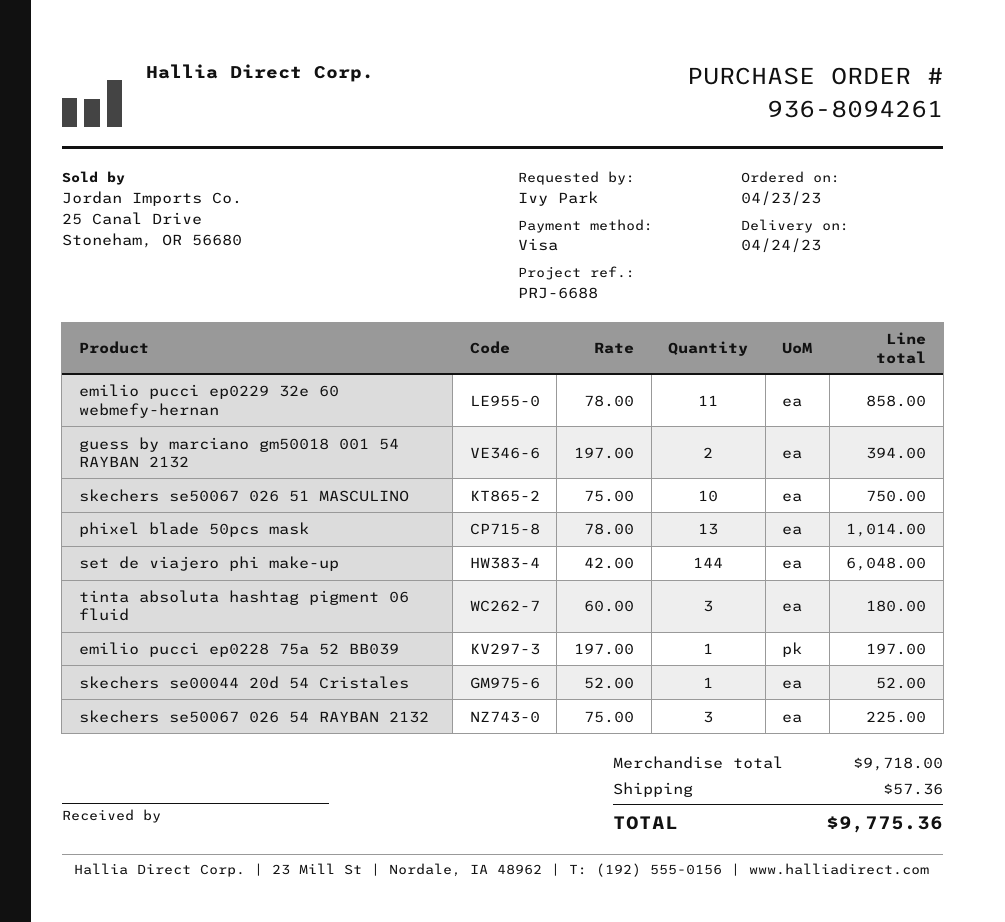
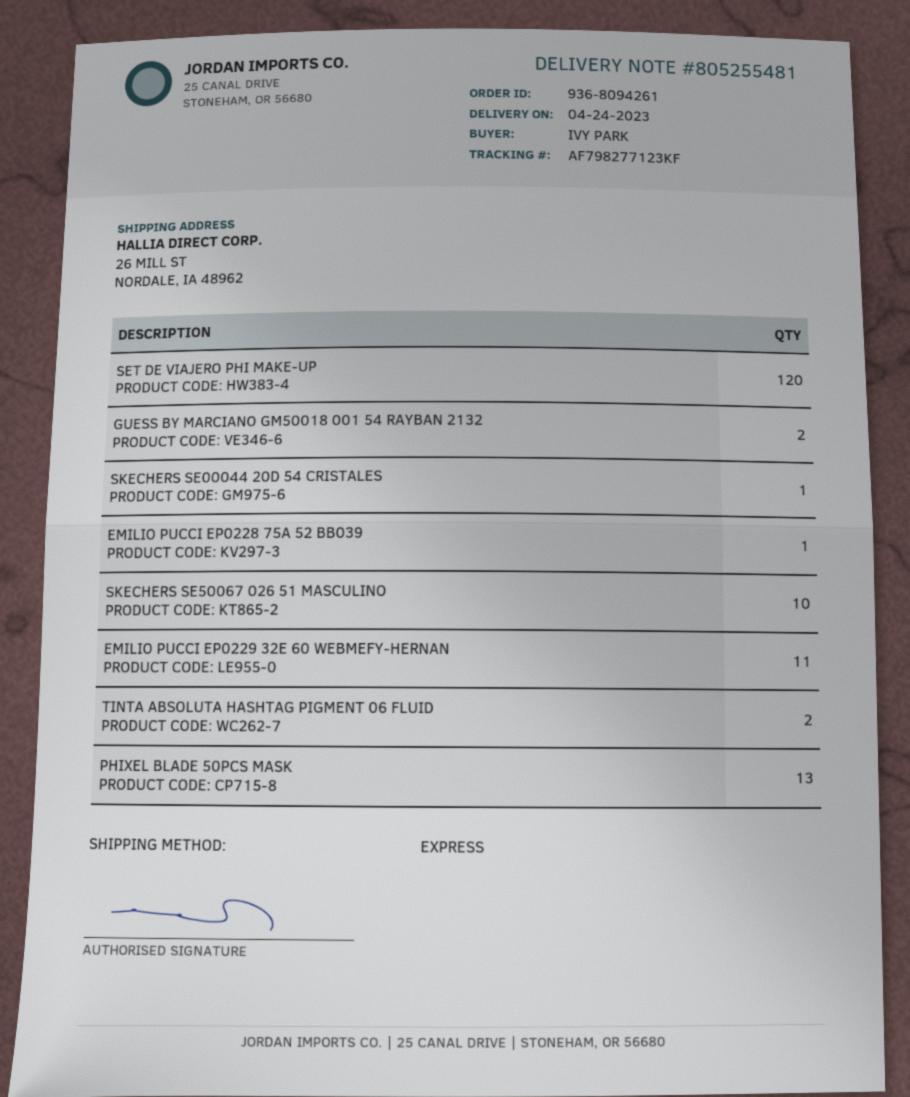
set de viajero phi make-up: 144 -> 120
tinta absoluta hashtag pigment 06 fluid: 3 -> 2
skechers se50067 026 54 RAYBAN 2132: 3 -> none

